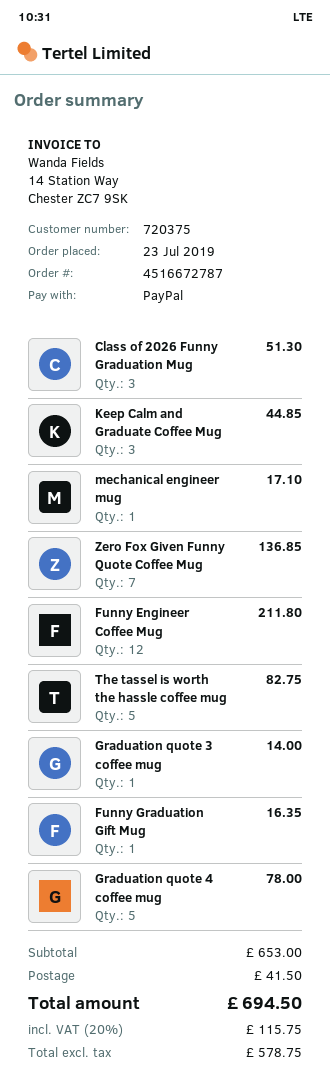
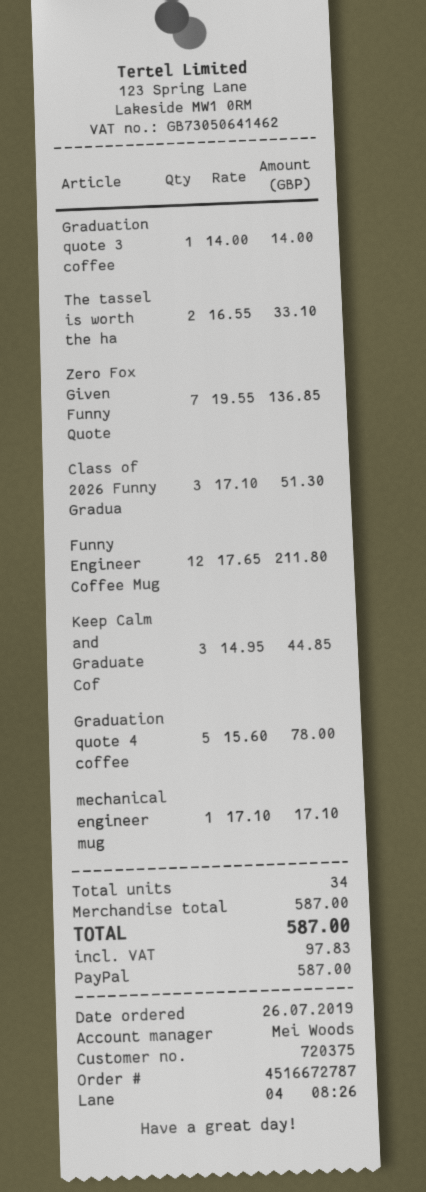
order date: 2019-07-23 -> 2019-07-26
The tassel is worth the hassle coffee mug: 5 for 82.75 -> 2 for 33.10
Funny Graduation Gift Mug: 1 for 16.35 -> none
subtotal: 653.00 -> 587.00
shipping: 41.50 -> none
tax: 115.75 -> 97.83
total: 694.50 -> 587.00

